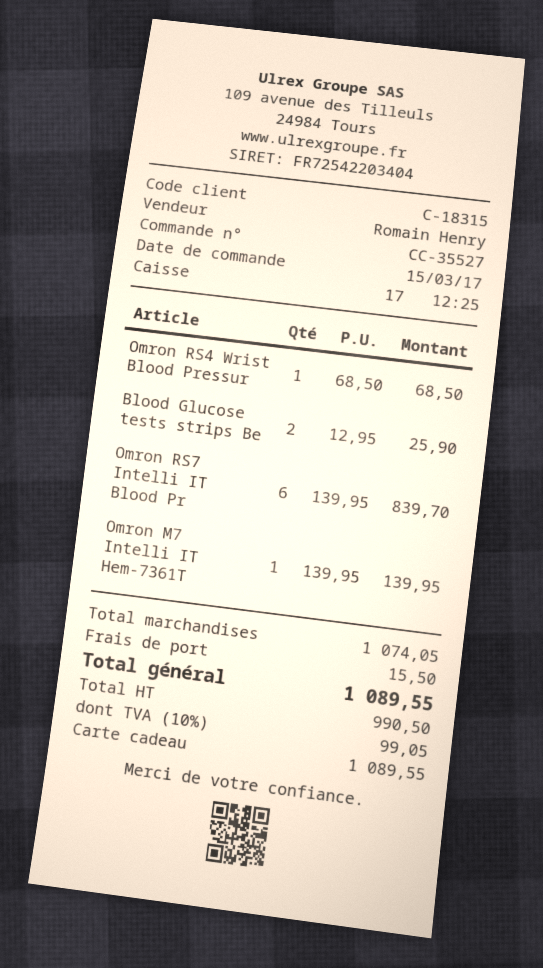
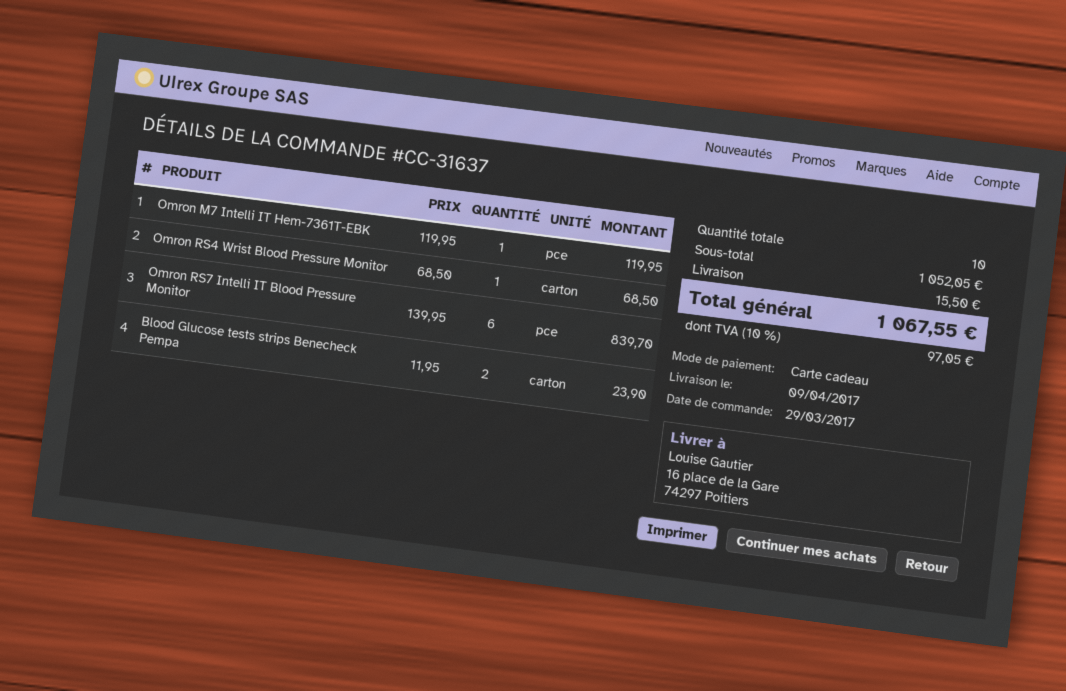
order number: CC-35527 -> CC-31637
order date: 2017-03-15 -> 2017-03-29
Blood Glucose tests strips Be: 2 x 12.95 = 25.90 -> 2 x 11.95 = 23.90
Omron M7 Intelli IT Hem-7361T: 1 x 139.95 = 139.95 -> 1 x 119.95 = 119.95
subtotal: 1074.05 -> 1052.05
tax: 10% = 99.05 -> 10% = 97.05
total: 1089.55 -> 1067.55

